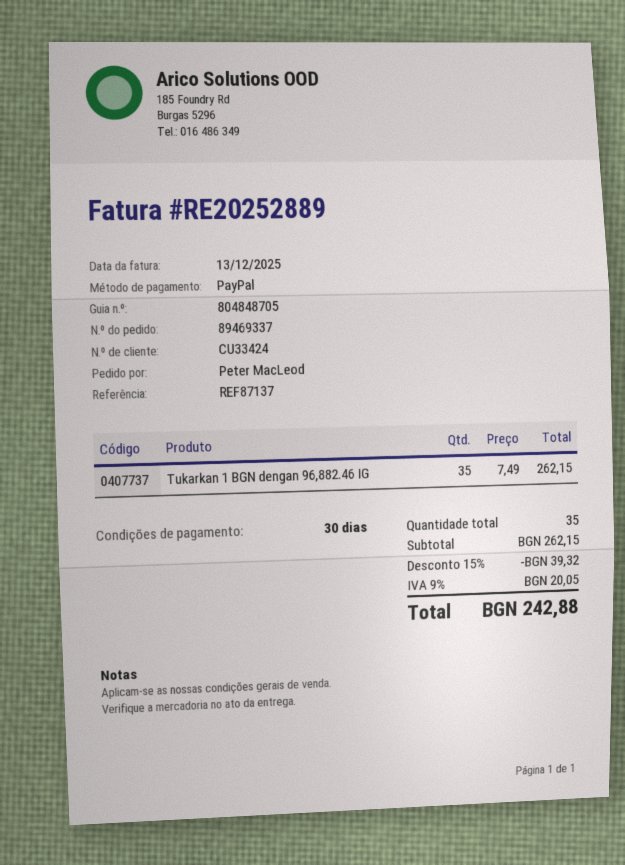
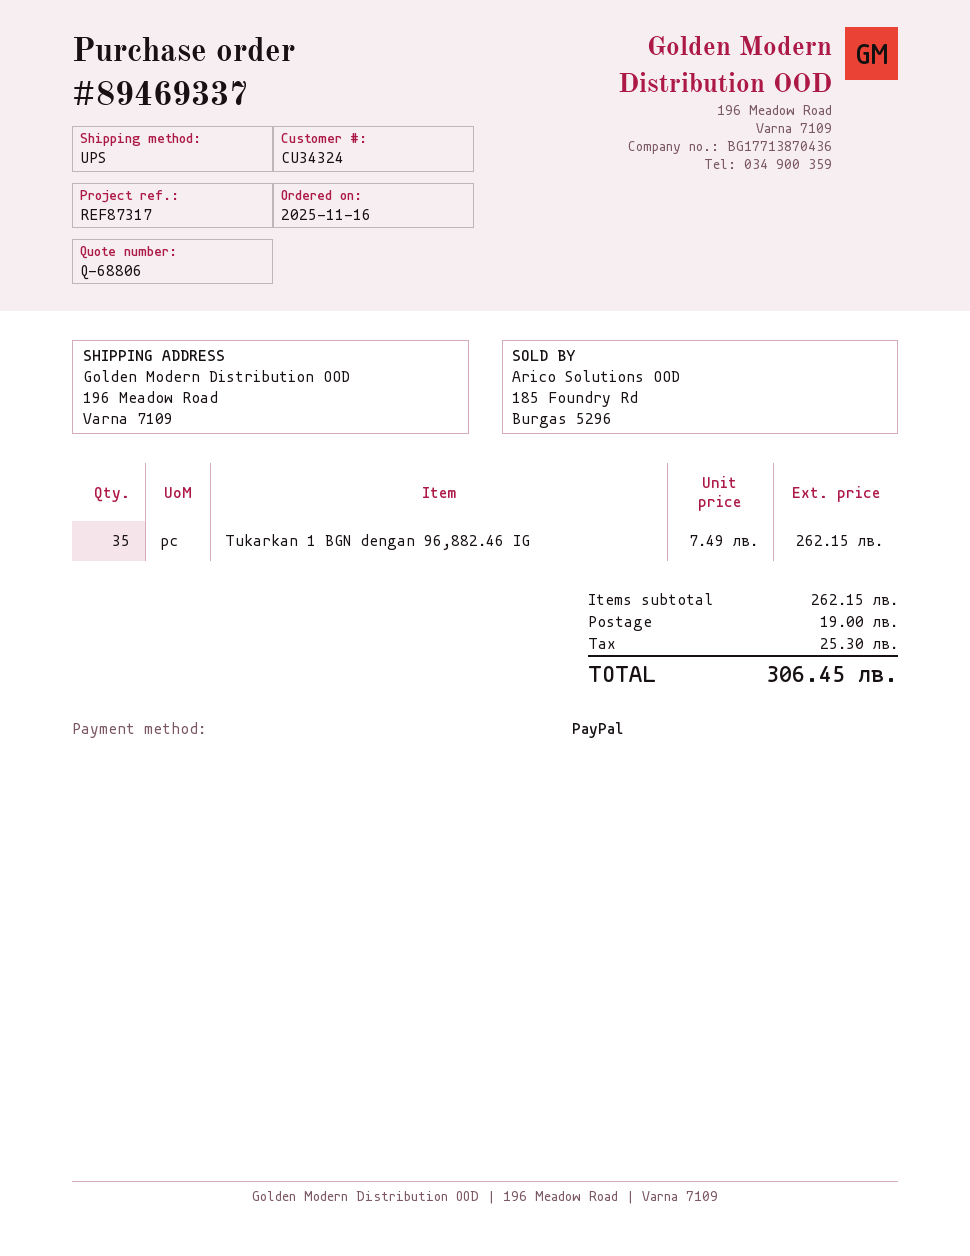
customer number: CU33424 -> CU34324
reference: REF87137 -> REF87317
discount: 15% = 39.32 -> none
shipping: none -> 19.00
tax: 20.05 -> 25.30
total: 242.88 -> 306.45

